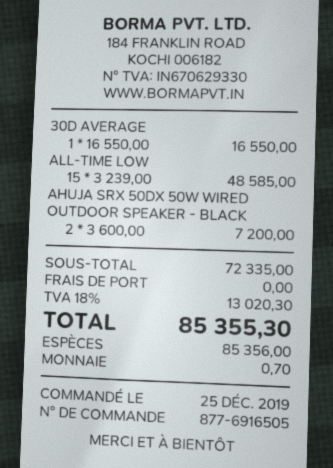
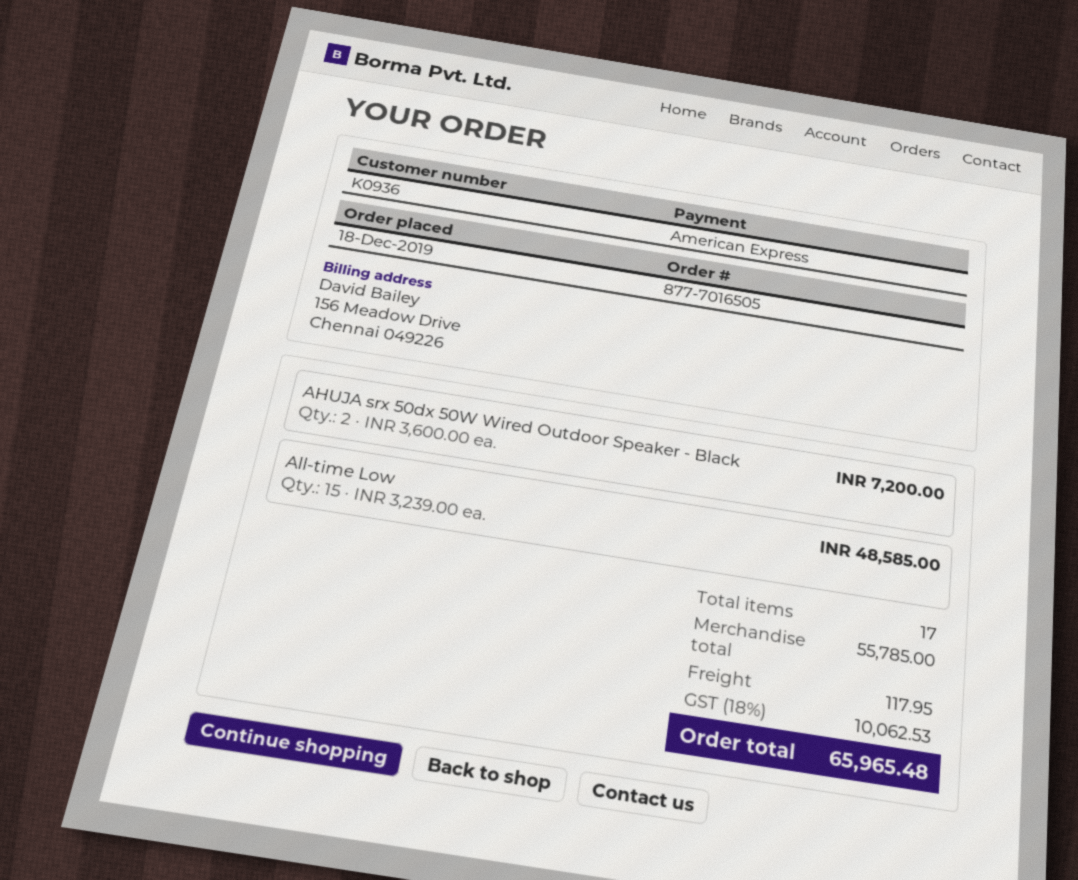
order number: 877-6916505 -> 877-7016505
order date: 2019-12-25 -> 2019-12-18
payment method: cash -> American Express
30D AVERAGE: 1 x 16550.00 = 16550.00 -> none
subtotal: 72335.00 -> 55785.00
shipping: 0.00 -> 117.95
tax: 18% = 13020.30 -> 18% = 10062.53
total: 85355.30 -> 65965.48

